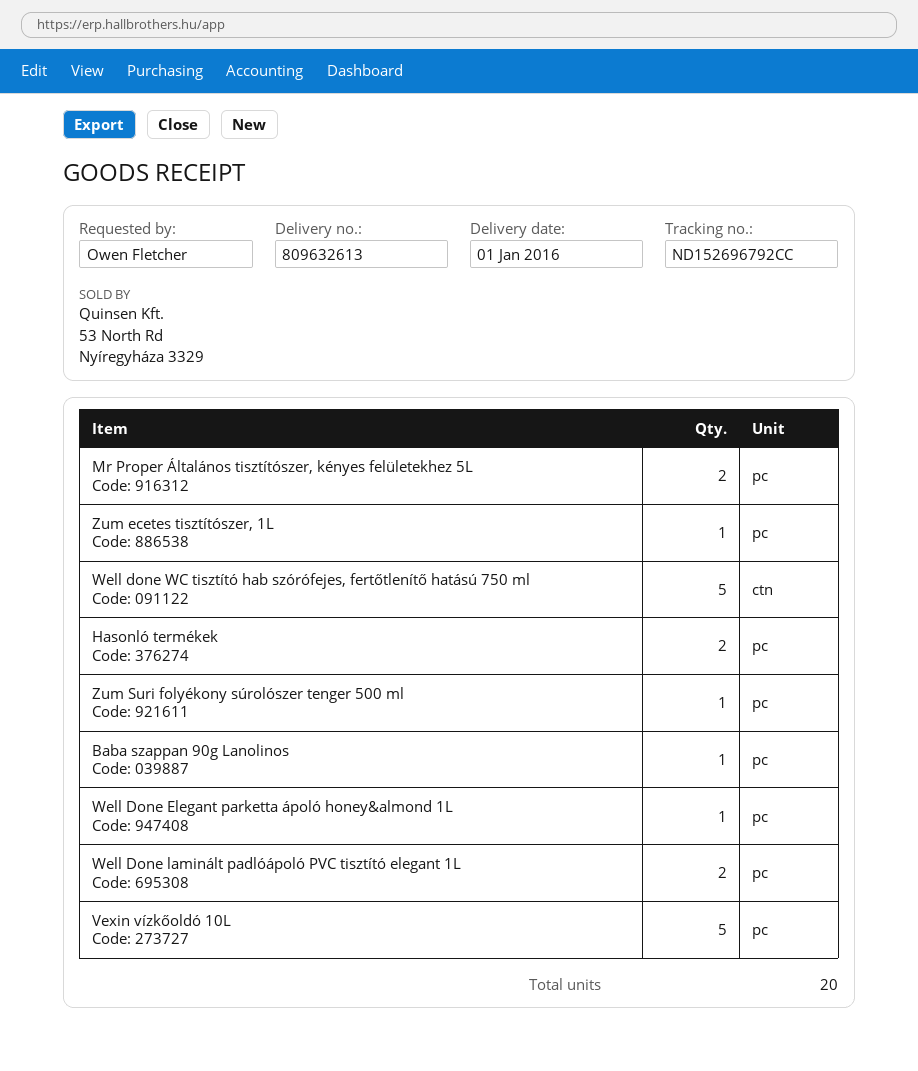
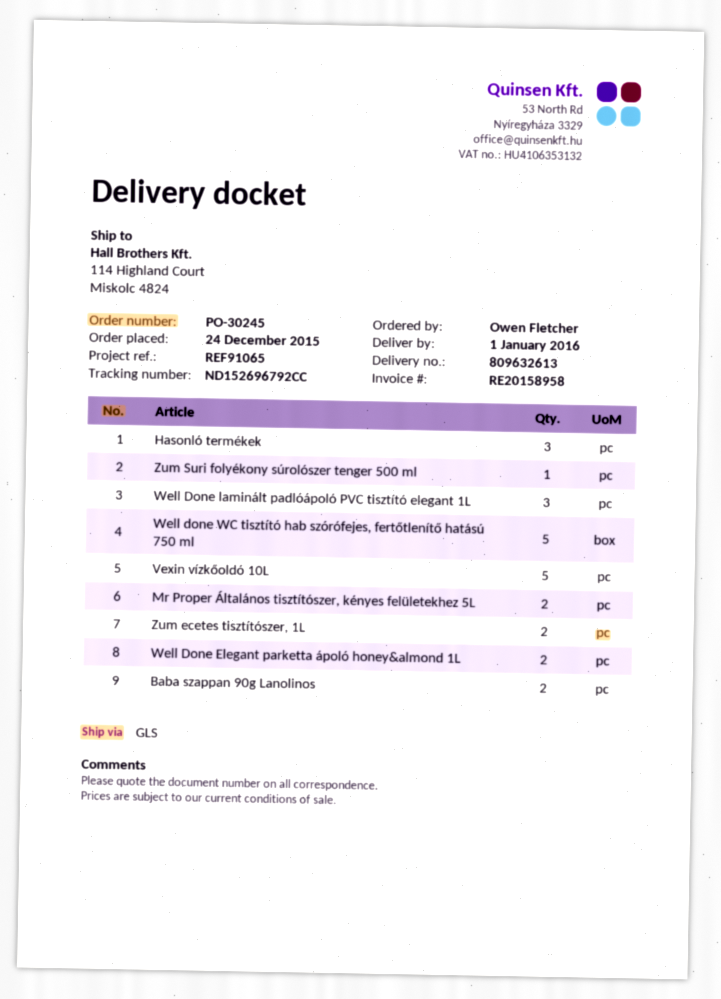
Zum ecetes tisztítószer, 1L: 1 -> 2
Hasonló termékek: 2 -> 3
Baba szappan 90g Lanolinos: 1 -> 2
Well Done Elegant parketta ápoló honey&almond 1L: 1 -> 2
Well Done laminált padlóápoló PVC tisztító elegant 1L: 2 -> 3

